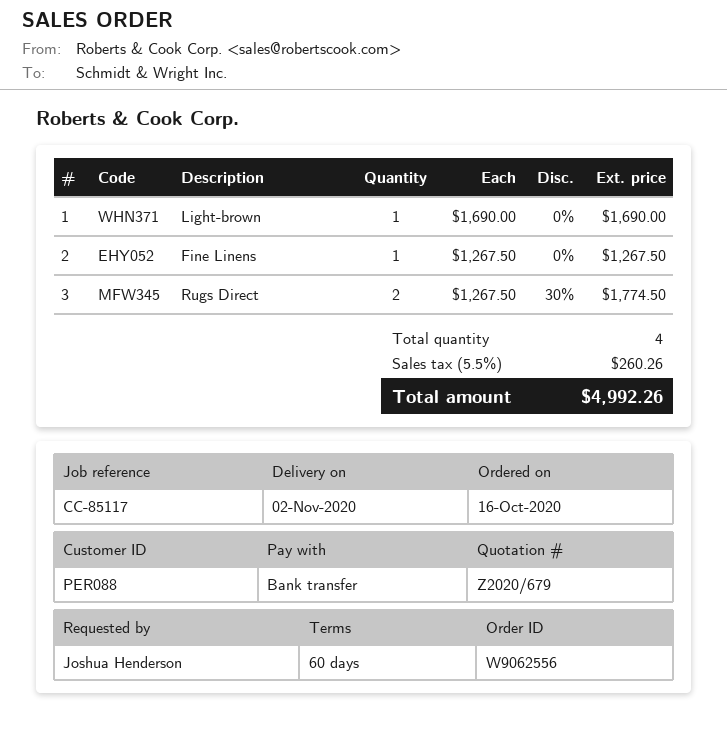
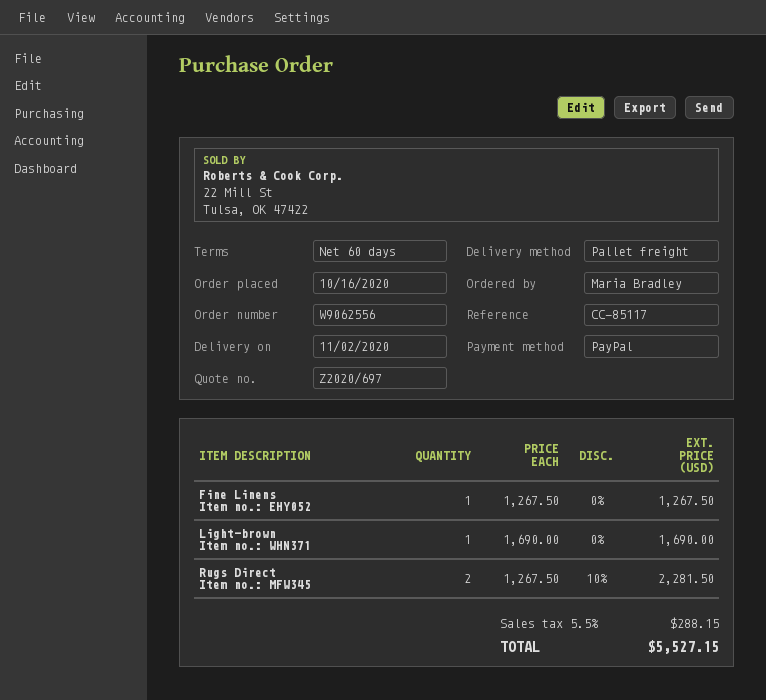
quote number: Z2020/679 -> Z2020/697
ordered by: Joshua Henderson -> Maria Bradley
payment method: bank transfer -> PayPal
Rugs Direct: 2 x 1267.50 - 30% = 1774.50 -> 2 x 1267.50 - 10% = 2281.50
tax: 5.5% = 260.26 -> 5.5% = 288.15
total: 4992.26 -> 5527.15

